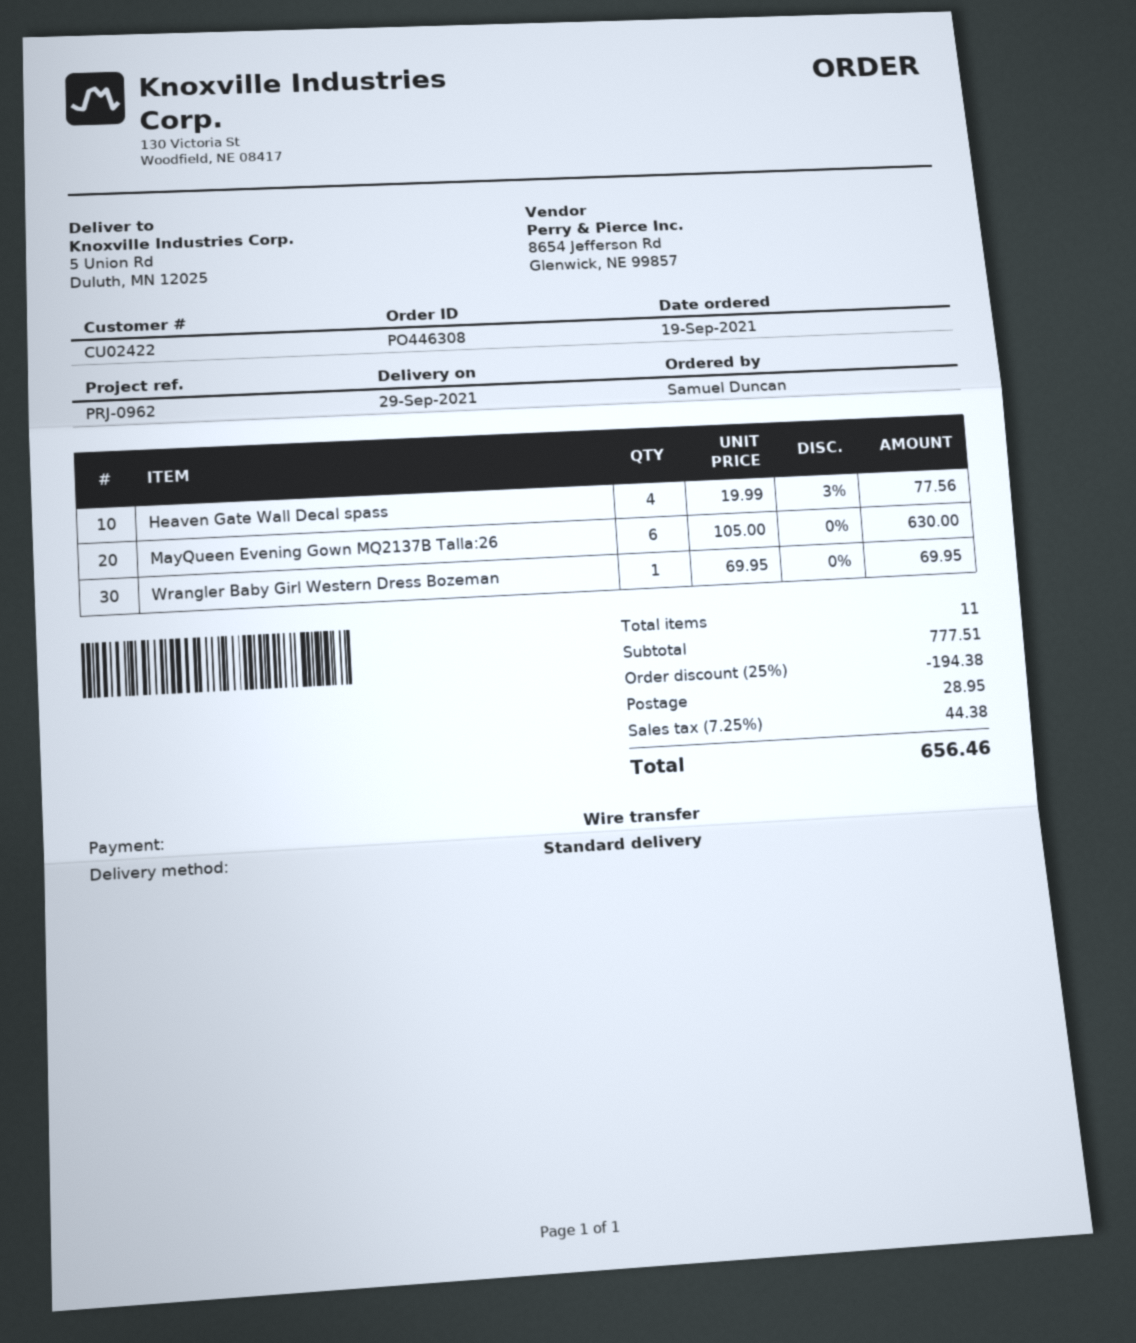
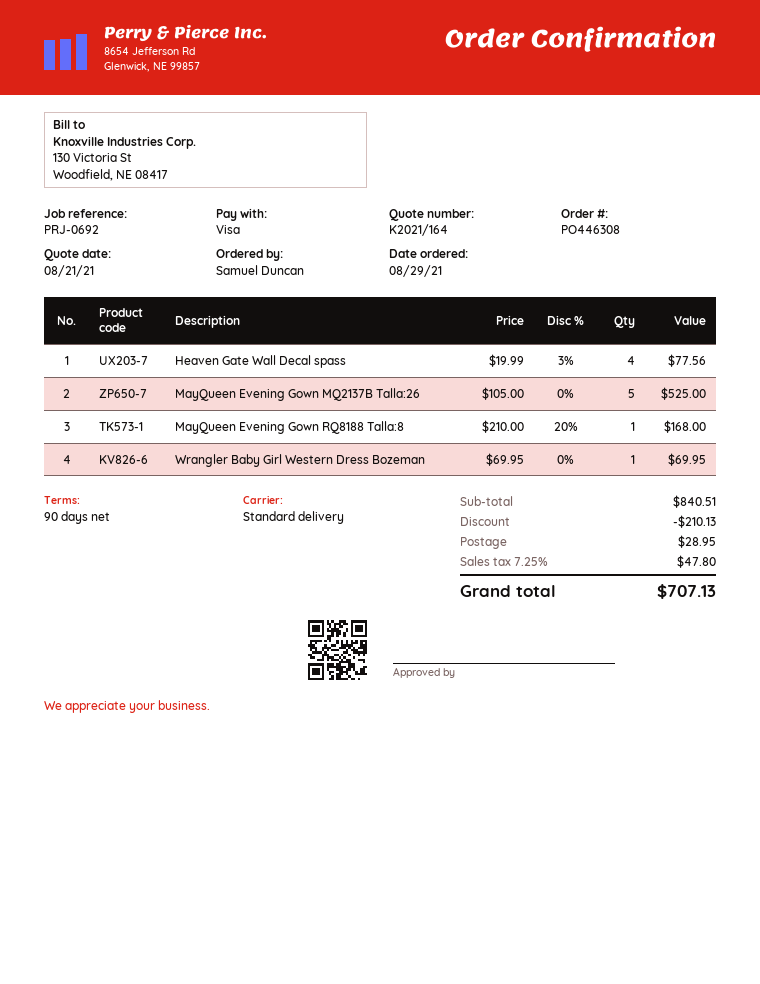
order date: 2021-09-19 -> 2021-08-29
reference: PRJ-0962 -> PRJ-0692
payment method: bank transfer -> Visa
MayQueen Evening Gown MQ2137B Talla:26: 6 x 105.00 = 630.00 -> 5 x 105.00 = 525.00
MayQueen Evening Gown RQ8188 Talla:8: none -> 1 x 210.00 - 20% = 168.00
subtotal: 777.51 -> 840.51
discount: 194.38 -> 210.13
tax: 7.25% = 44.38 -> 7.25% = 47.80
total: 656.46 -> 707.13

